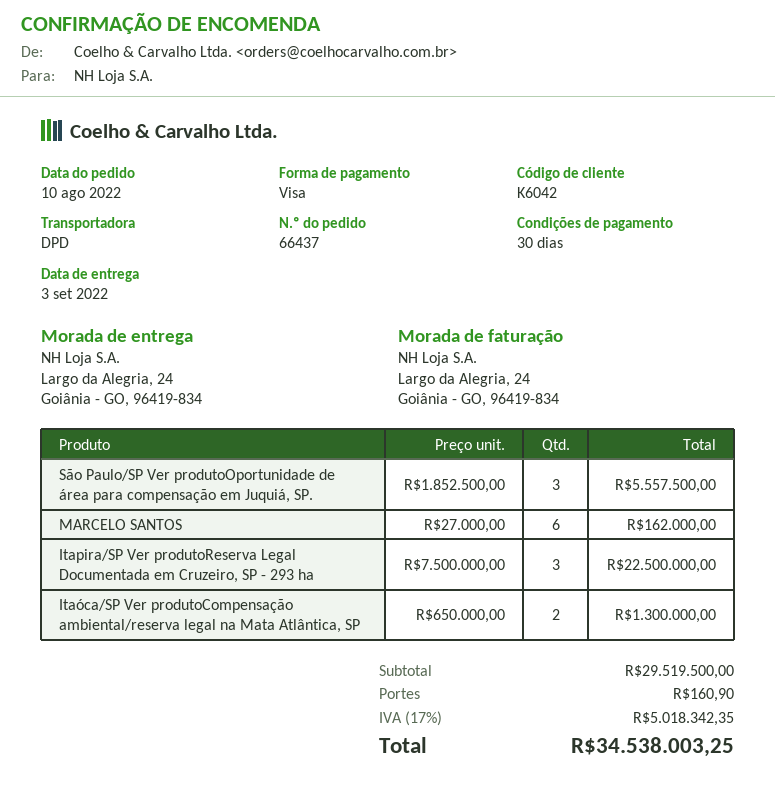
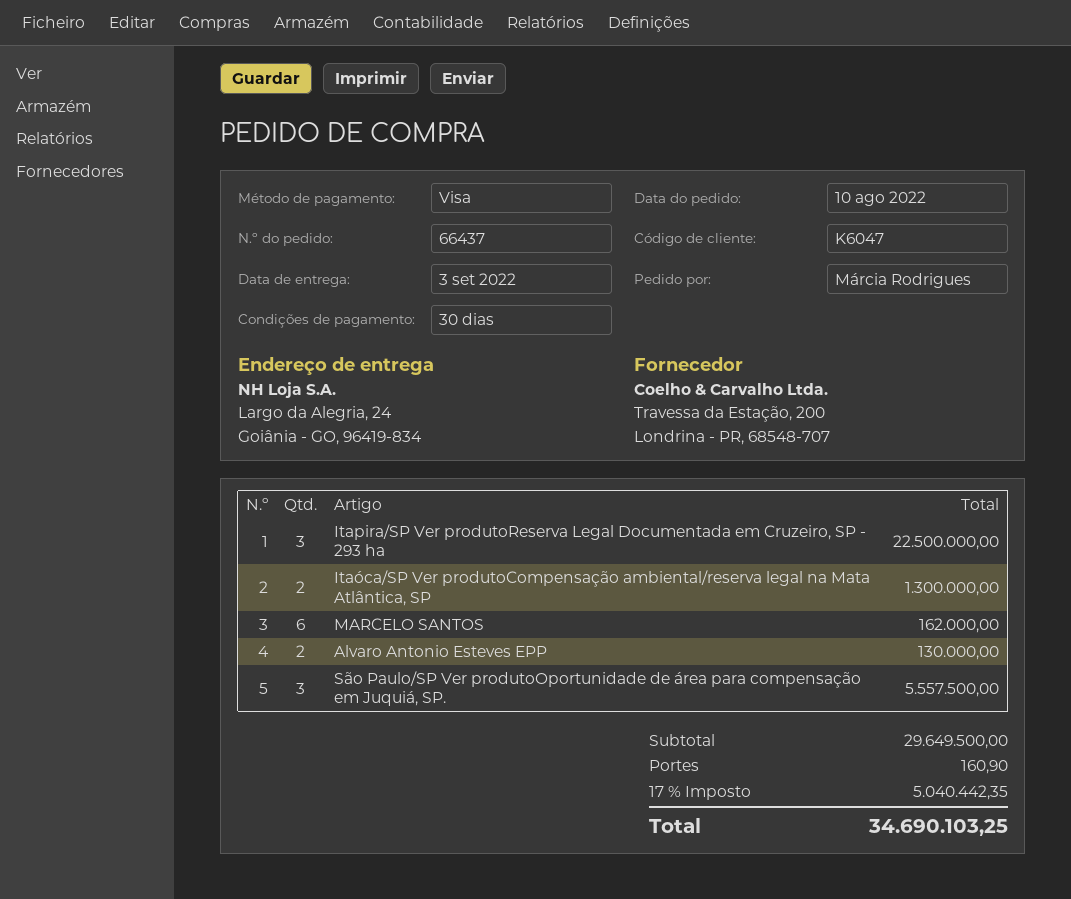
customer number: K6042 -> K6047
Alvaro Antonio Esteves EPP: none -> 2 for 130000.00
subtotal: 29519500.00 -> 29649500.00
tax: 17% = 5018342.35 -> 17% = 5040442.35
total: 34538003.25 -> 34690103.25

